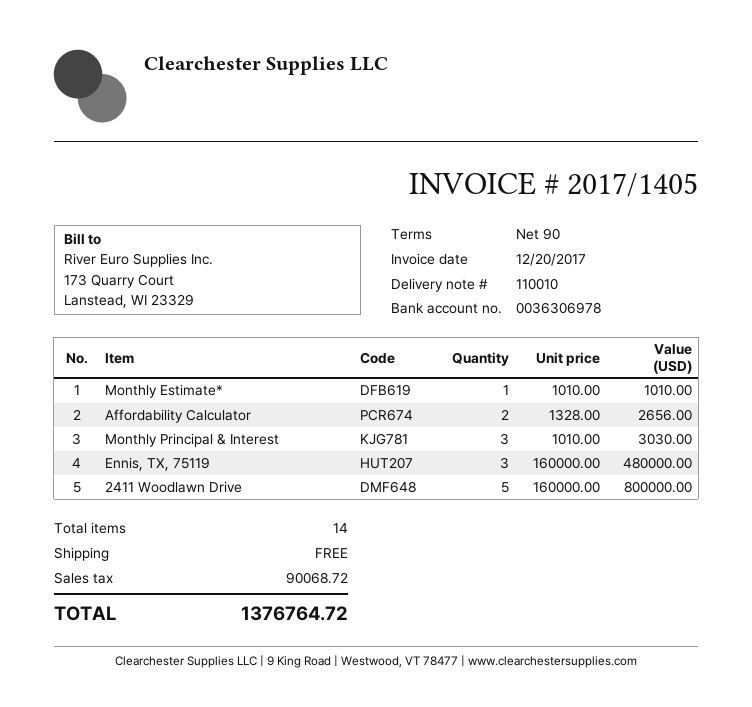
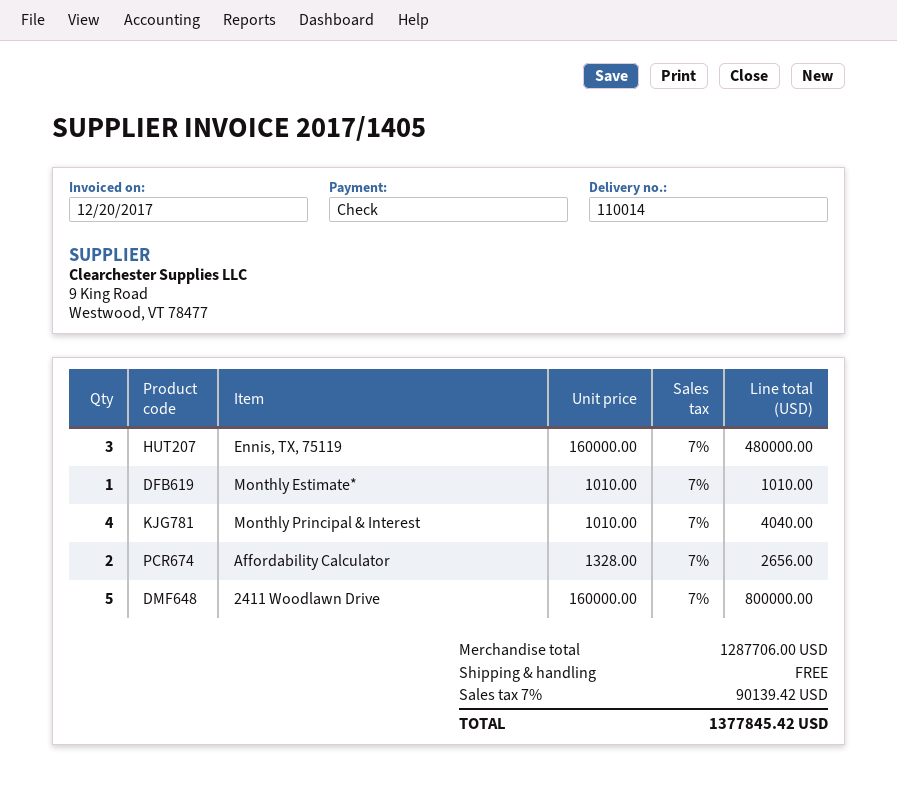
delivery note number: 110010 -> 110014
Monthly Principal & Interest: 3 x 1010.00 = 3030.00 -> 4 x 1010.00 = 4040.00
tax: 90068.72 -> 90139.42
total: 1376764.72 -> 1377845.42

